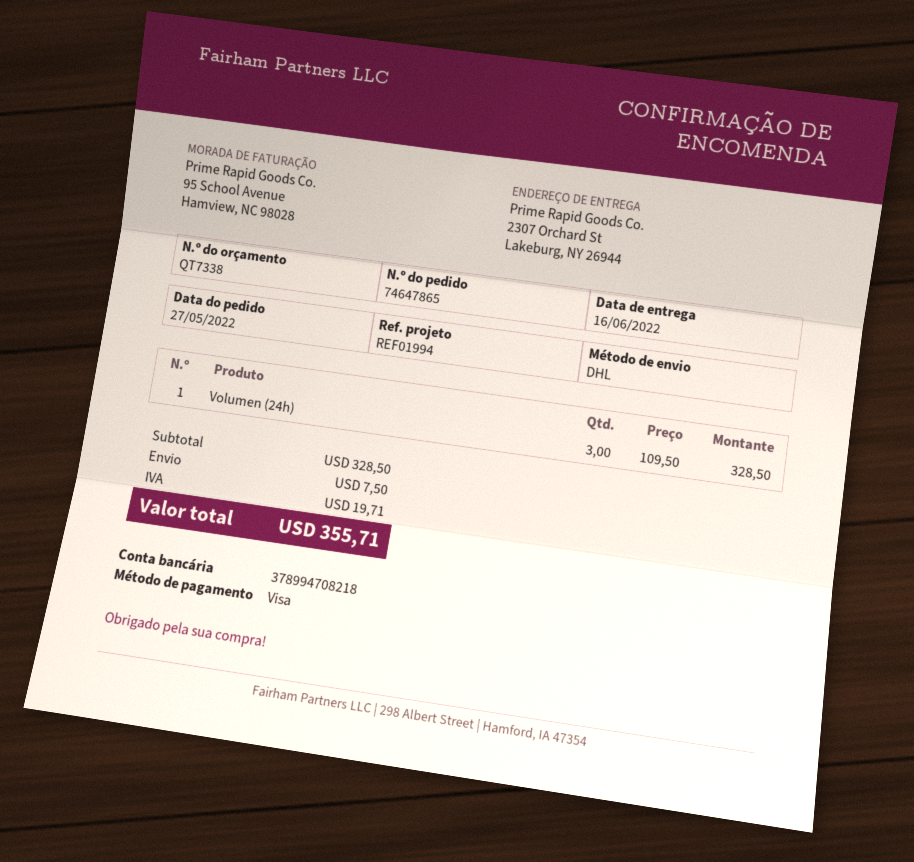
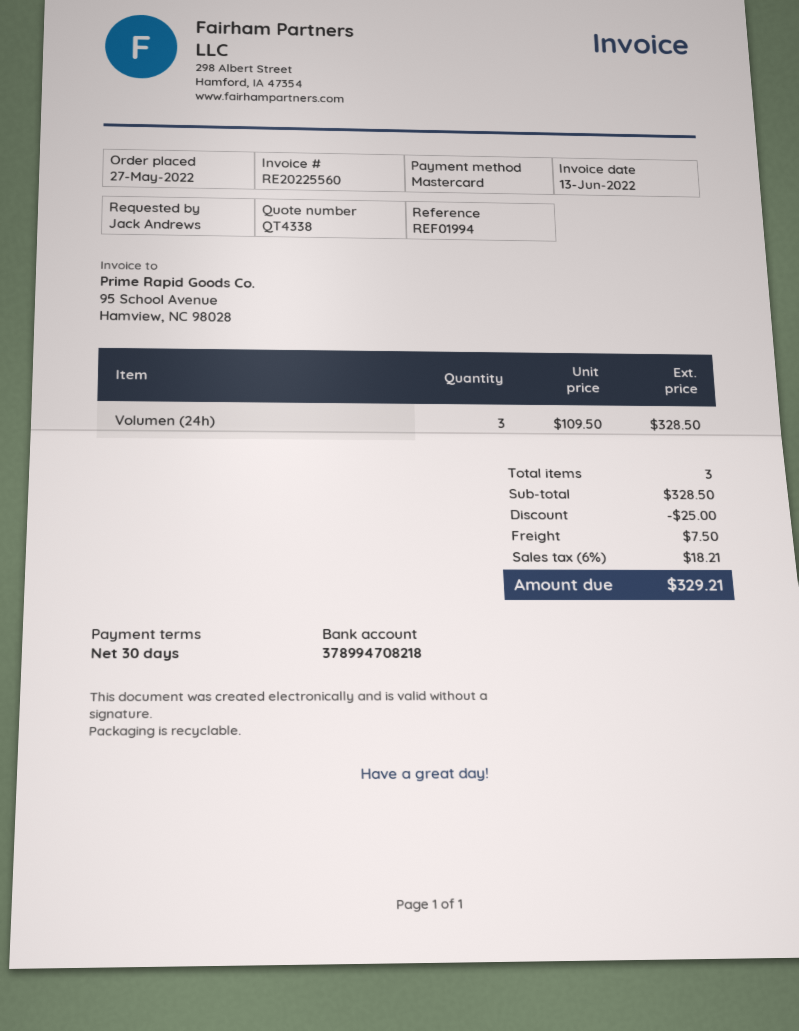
quote number: QT7338 -> QT4338
payment method: Visa -> Mastercard
discount: none -> 25.00
tax: 19.71 -> 18.21
total: 355.71 -> 329.21

